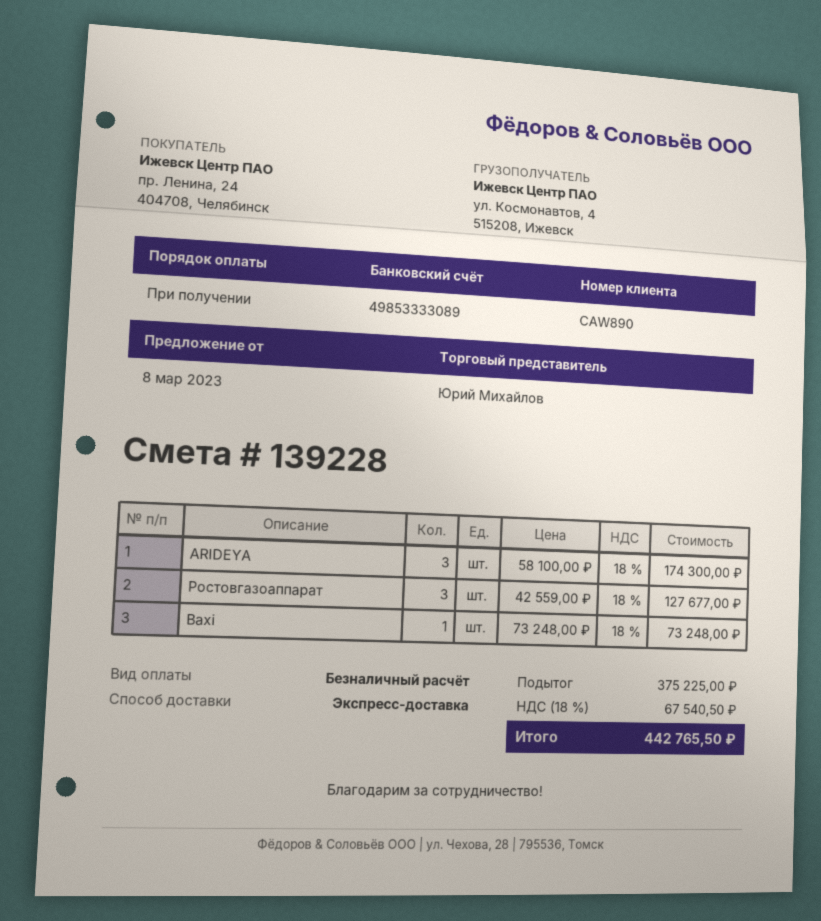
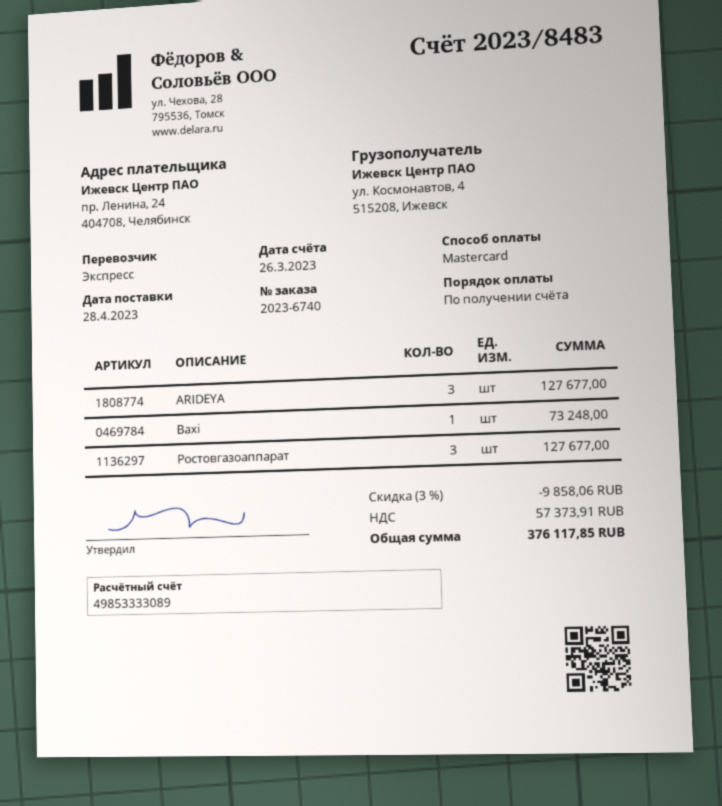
payment method: bank transfer -> Mastercard
ARIDEYA: 3 for 174300.00 -> 3 for 127677.00
discount: none -> 3% = 9858.06
tax: 67540.50 -> 57373.91
total: 442765.50 -> 376117.85

